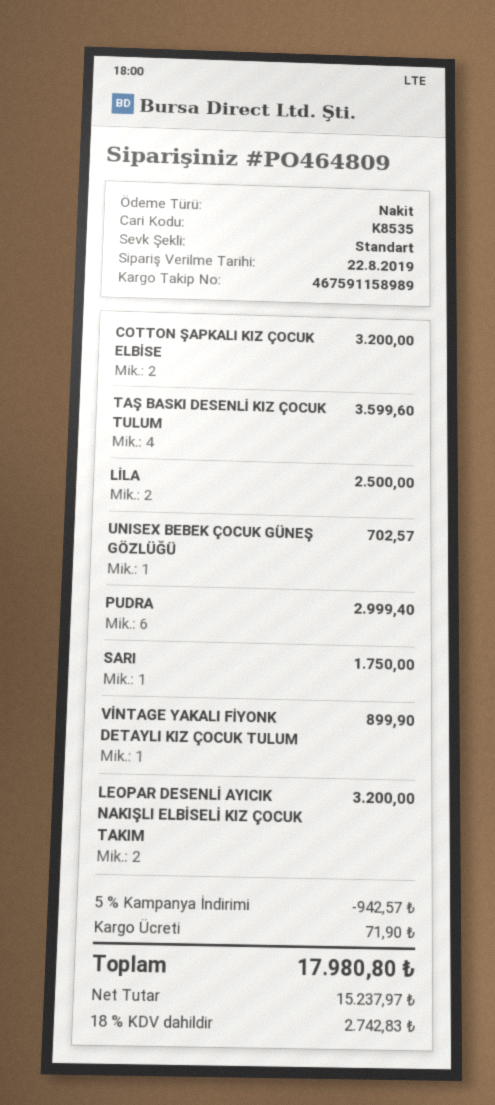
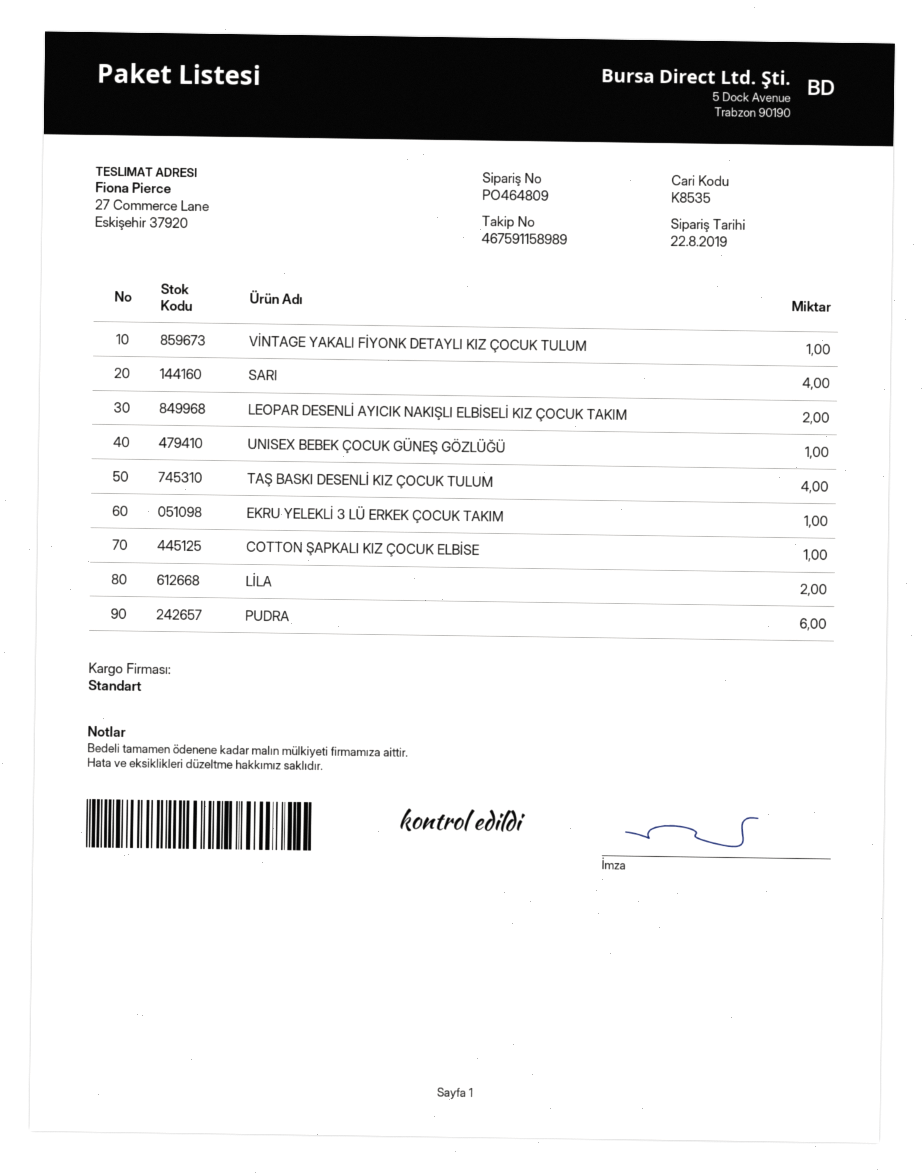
COTTON ŞAPKALI KIZ ÇOCUK ELBİSE: 2 -> 1
SARI: 1 -> 4
EKRU YELEKLİ 3 LÜ ERKEK ÇOCUK TAKIM: none -> 1

